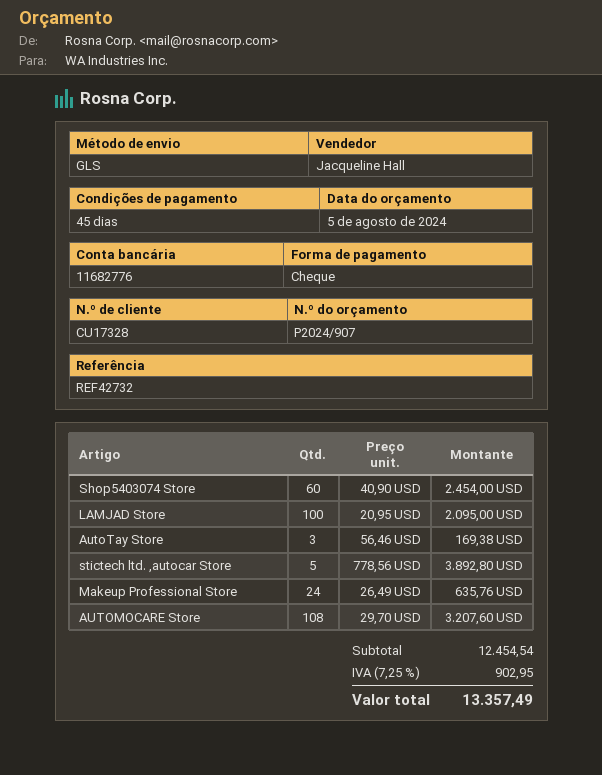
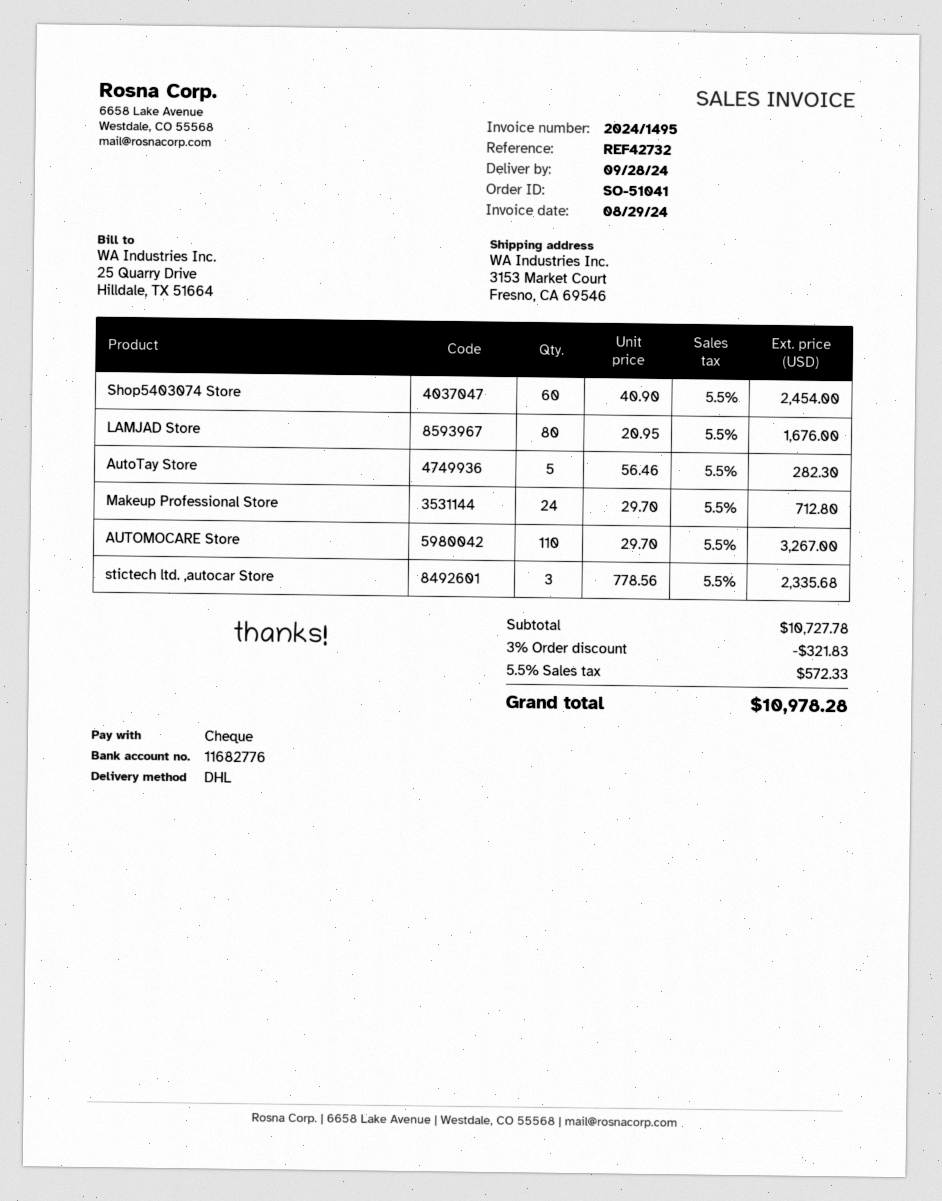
shipping method: GLS -> DHL
LAMJAD Store: 100 x 20.95 = 2095.00 -> 80 x 20.95 = 1676.00
AutoTay Store: 3 x 56.46 = 169.38 -> 5 x 56.46 = 282.30
stictech ltd. ,autocar Store: 5 x 778.56 = 3892.80 -> 3 x 778.56 = 2335.68
Makeup Professional Store: 24 x 26.49 = 635.76 -> 24 x 29.70 = 712.80
AUTOMOCARE Store: 108 x 29.70 = 3207.60 -> 110 x 29.70 = 3267.00
subtotal: 12454.54 -> 10727.78
discount: none -> 3% = 321.83
tax: 7.25% = 902.95 -> 5.5% = 572.33
total: 13357.49 -> 10978.28

